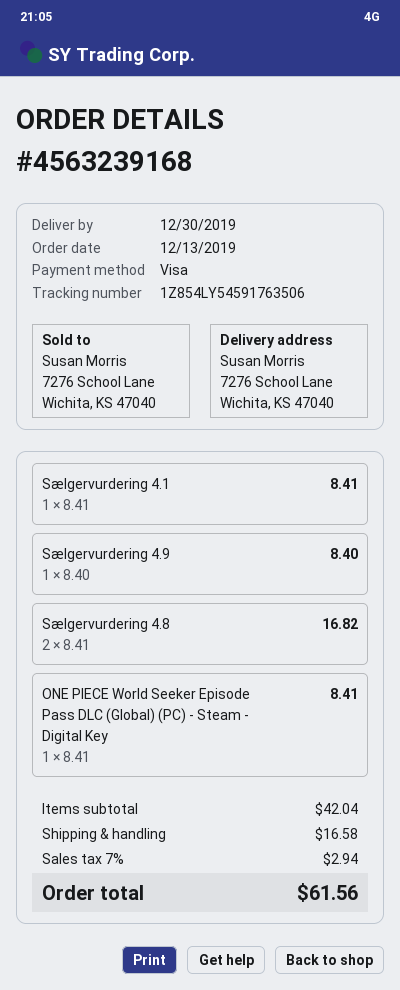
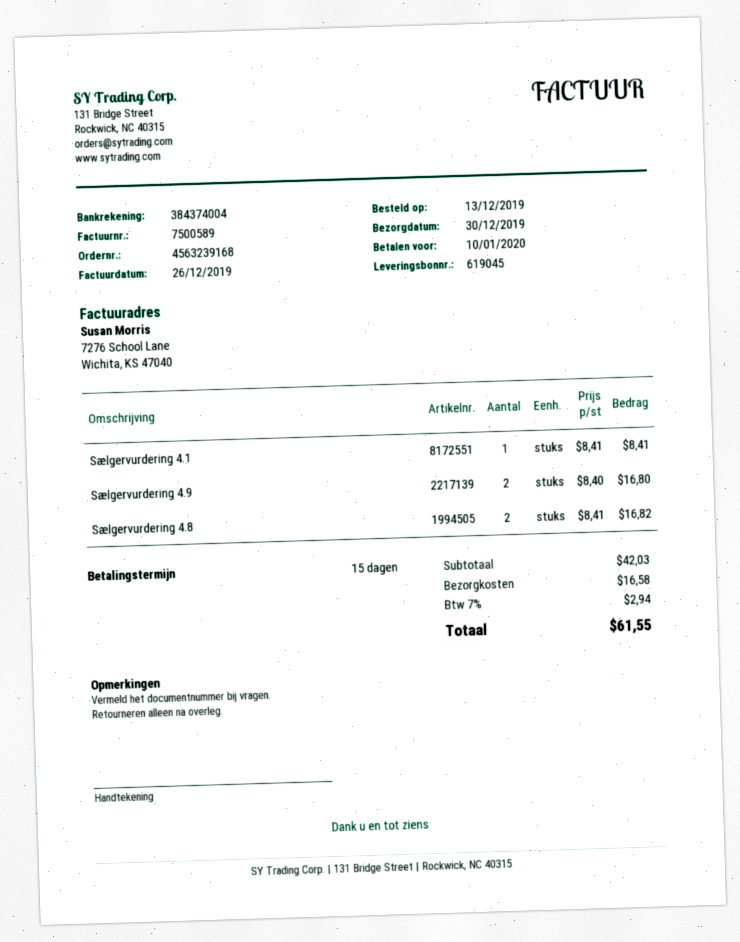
Sælgervurdering 4.9: 1 x 8.40 = 8.40 -> 2 x 8.40 = 16.80
ONE PIECE World Seeker Episode Pass DLC (Global) (PC) - Steam - Digital Key: 1 x 8.41 = 8.41 -> none
subtotal: 42.04 -> 42.03
total: 61.56 -> 61.55

